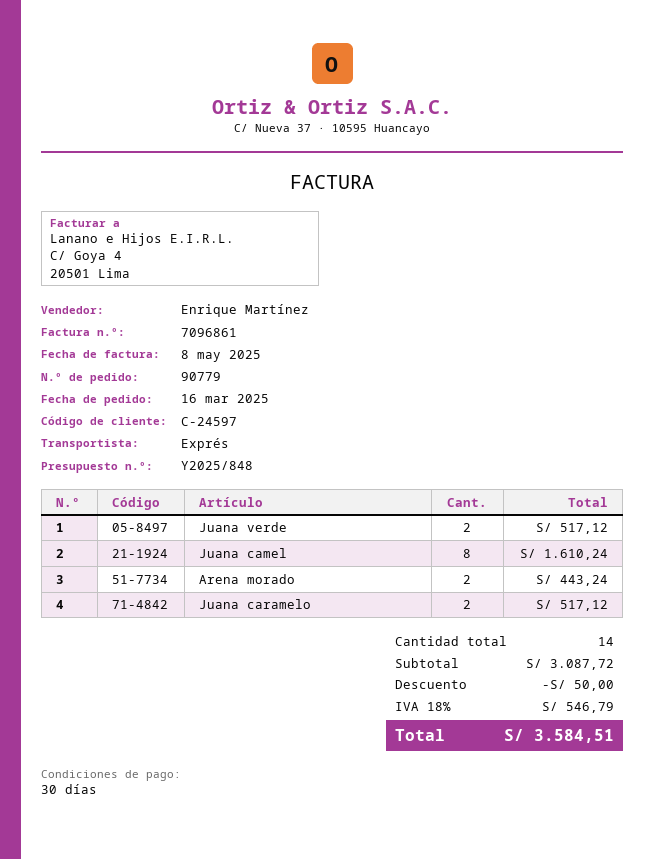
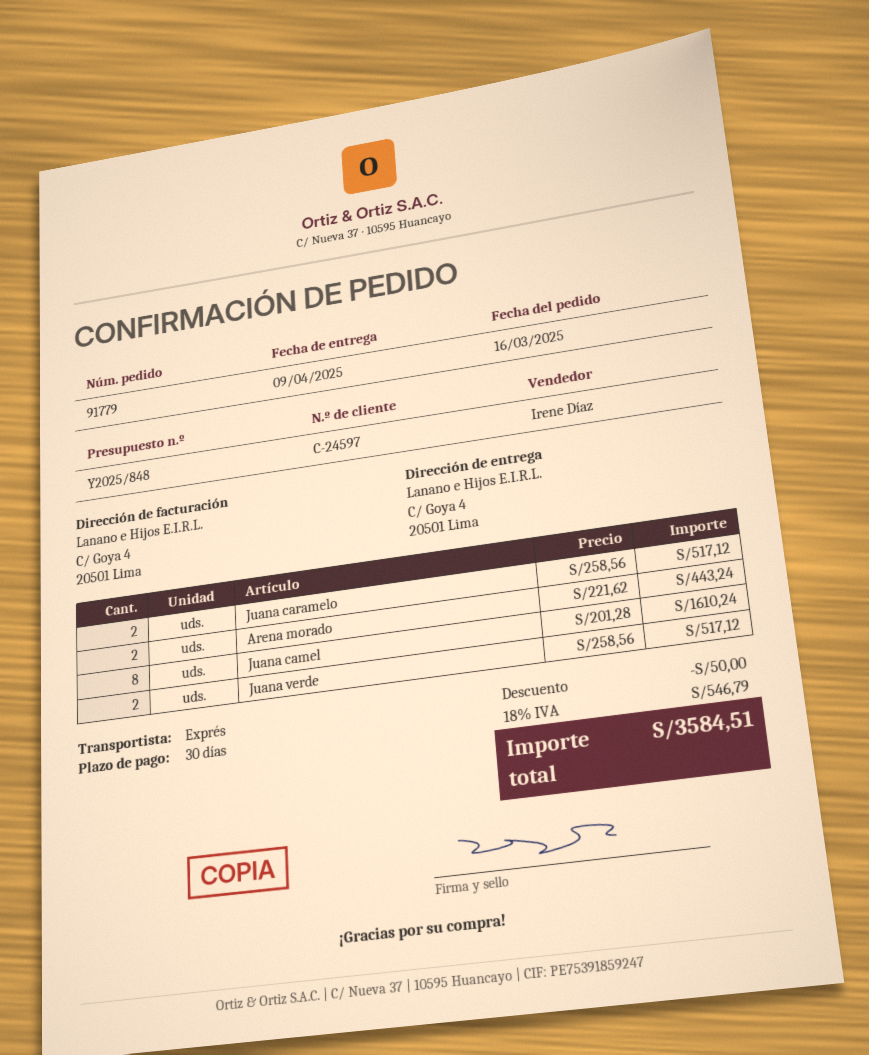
order number: 90779 -> 91779
sales rep: Enrique Martínez -> Irene Díaz

